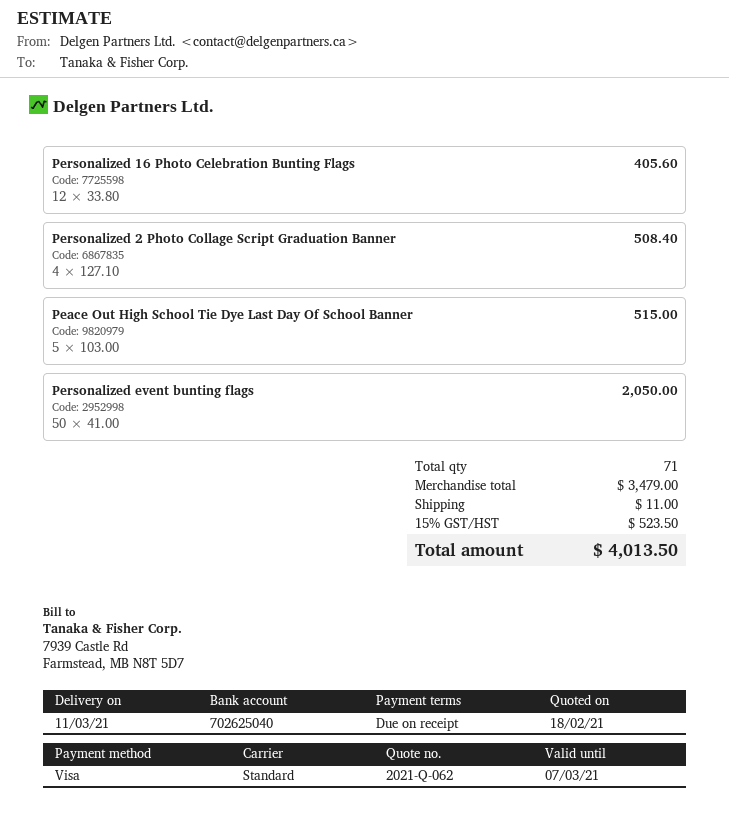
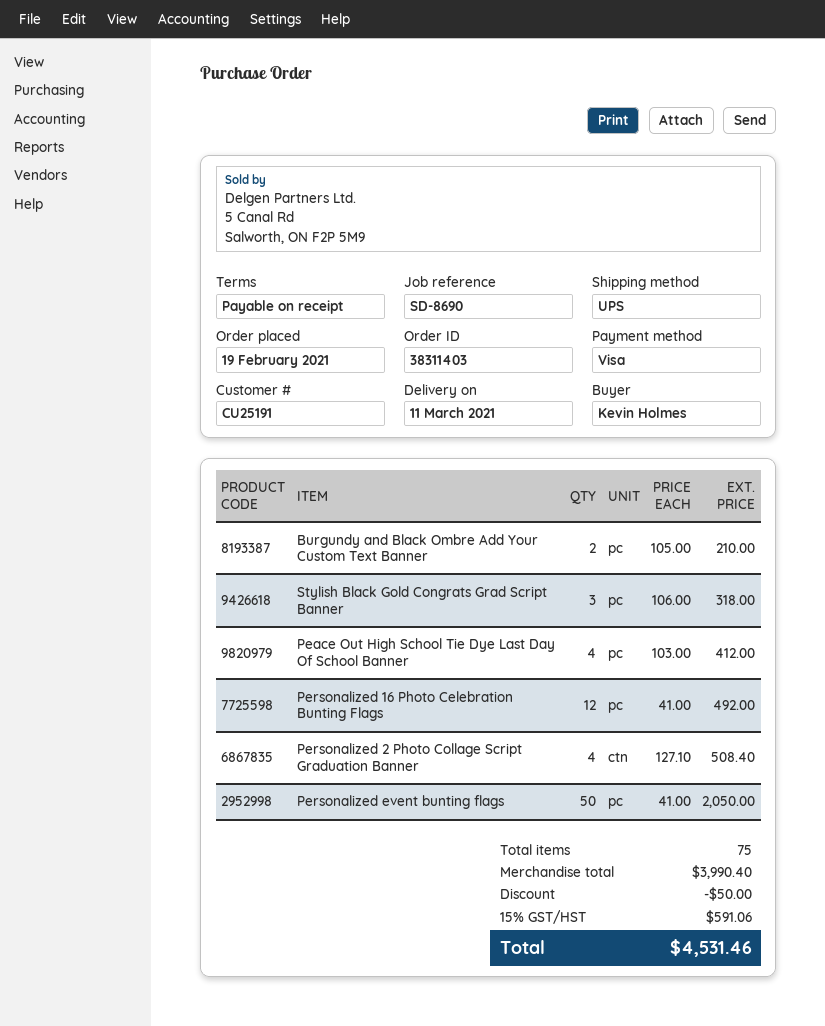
shipping method: standard -> UPS
Personalized 16 Photo Celebration Bunting Flags: 12 x 33.80 = 405.60 -> 12 x 41.00 = 492.00
Peace Out High School Tie Dye Last Day Of School Banner: 5 x 103.00 = 515.00 -> 4 x 103.00 = 412.00
Burgundy and Black Ombre Add Your Custom Text Banner: none -> 2 x 105.00 = 210.00
Stylish Black Gold Congrats Grad Script Banner: none -> 3 x 106.00 = 318.00
total quantity: 71 -> 75
subtotal: 3479.00 -> 3990.40
discount: none -> 50.00
shipping: 11.00 -> none
tax: 15% = 523.50 -> 15% = 591.06
total: 4013.50 -> 4531.46

